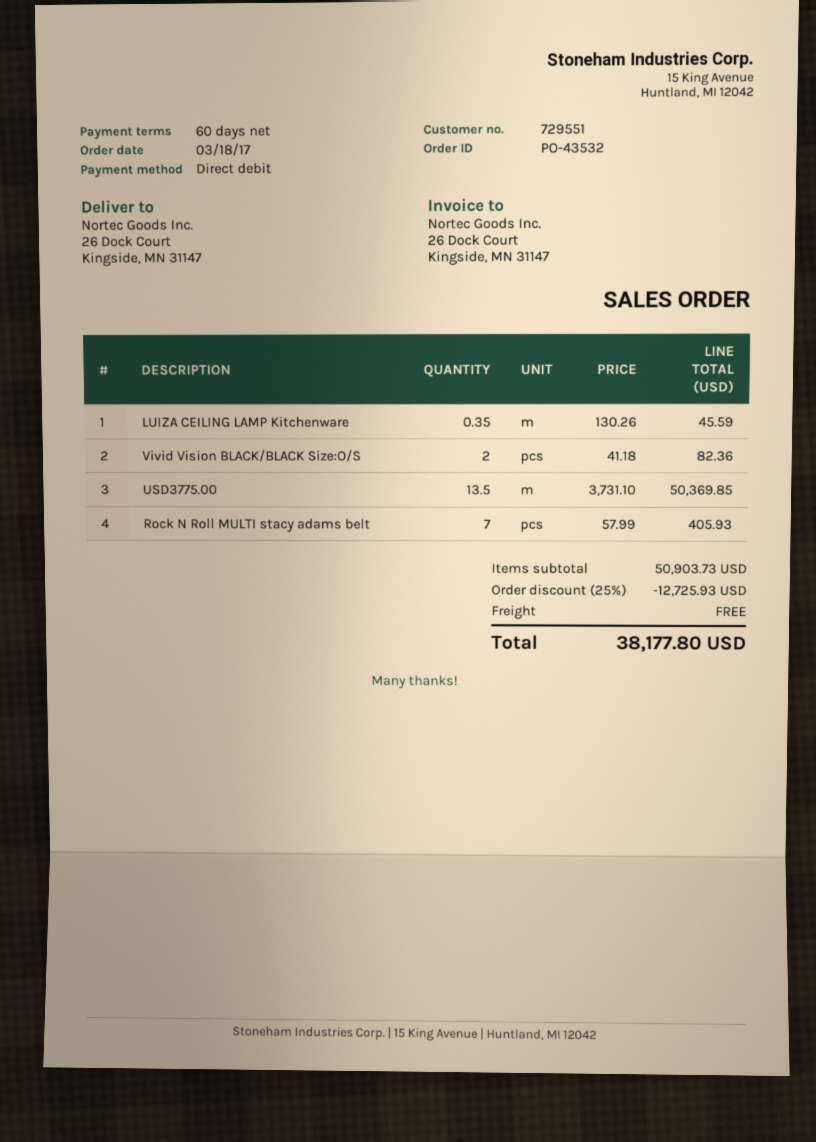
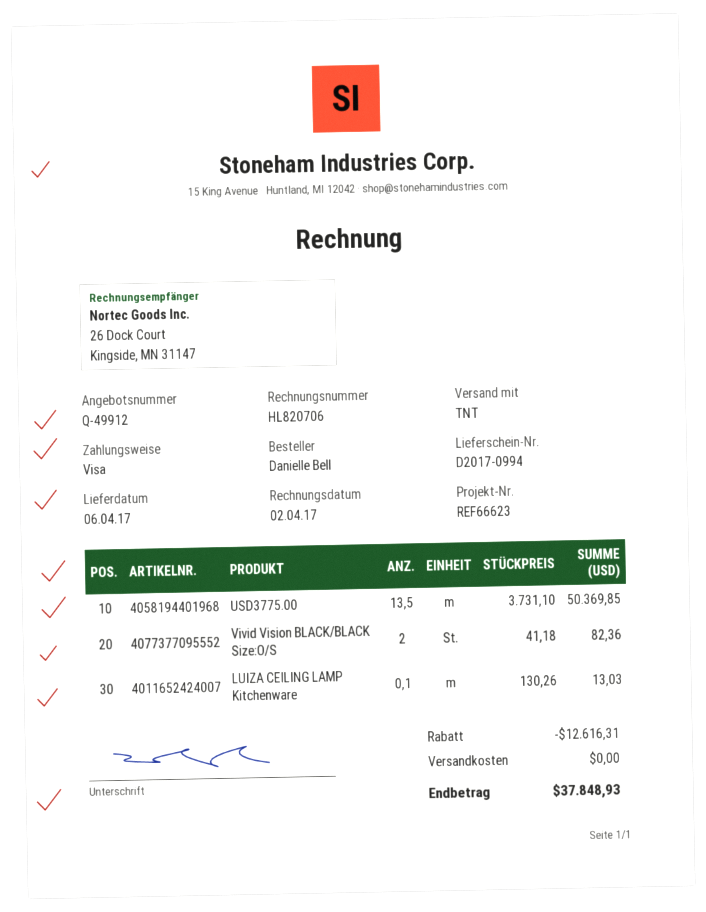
payment method: direct debit -> Visa
LUIZA CEILING LAMP Kitchenware: 0.35 x 130.26 = 45.59 -> 0.1 x 130.26 = 13.03
Rock N Roll MULTI stacy adams belt: 7 x 57.99 = 405.93 -> none
discount: 12725.93 -> 12616.31
total: 38177.80 -> 37848.93

